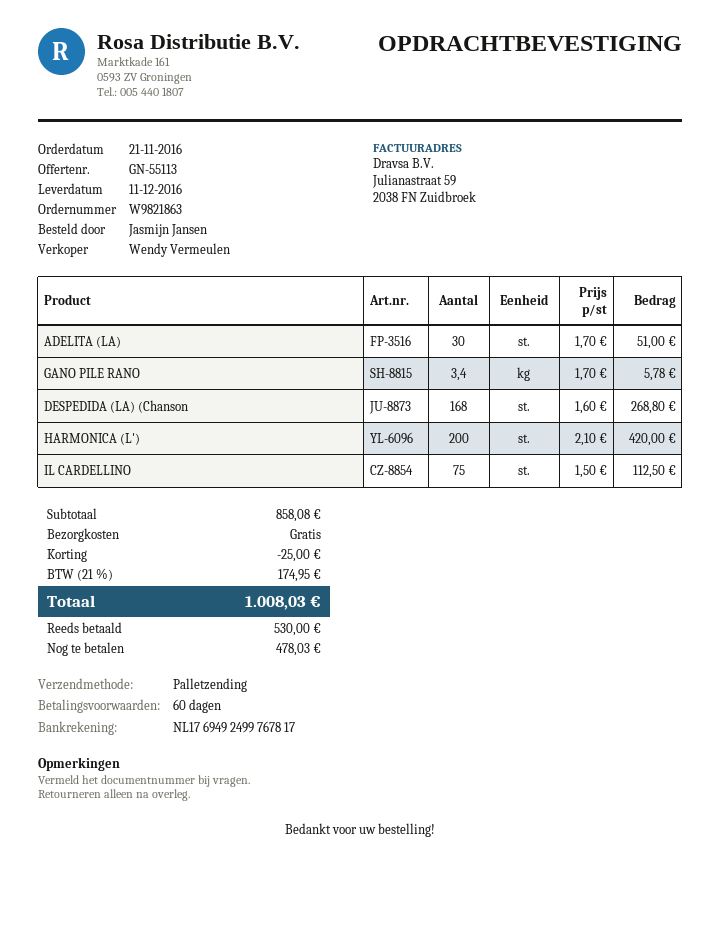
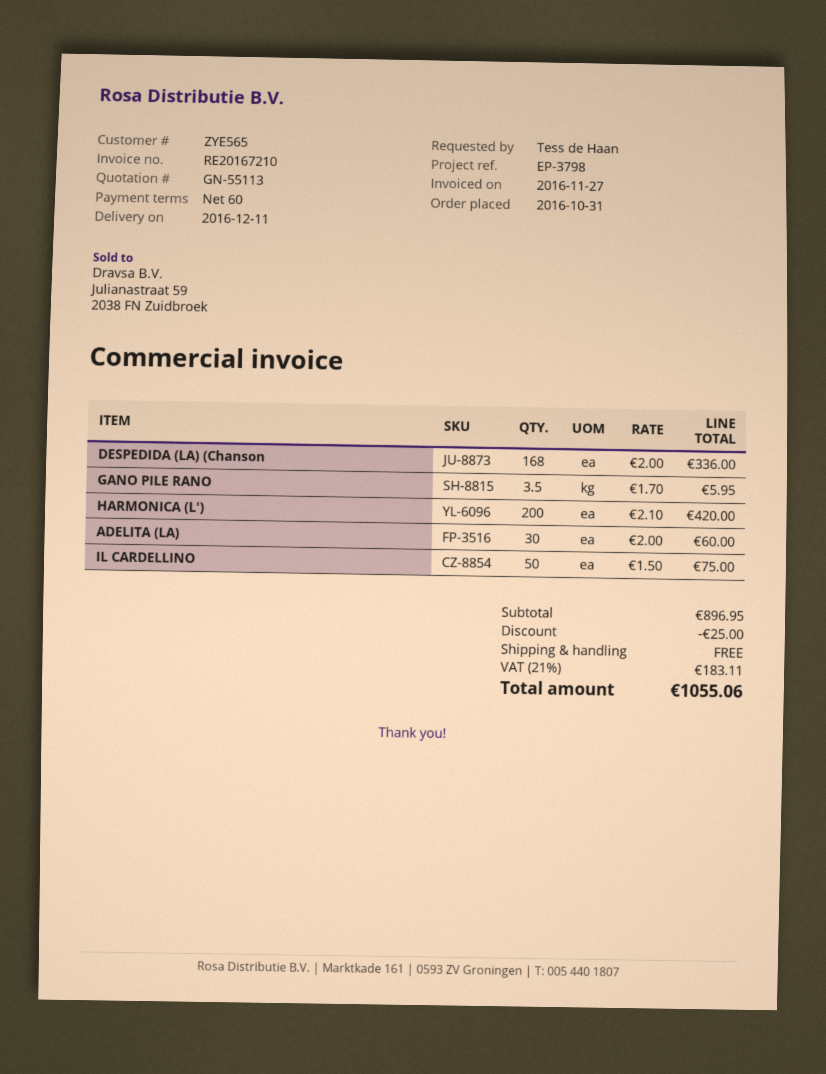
order date: 2016-11-21 -> 2016-10-31
ordered by: Jasmijn Jansen -> Tess de Haan
ADELITA (LA): 30 x 1.70 = 51.00 -> 30 x 2.00 = 60.00
GANO PILE RANO: 3.4 x 1.70 = 5.78 -> 3.5 x 1.70 = 5.95
DESPEDIDA (LA) (Chanson: 168 x 1.60 = 268.80 -> 168 x 2.00 = 336.00
IL CARDELLINO: 75 x 1.50 = 112.50 -> 50 x 1.50 = 75.00
subtotal: 858.08 -> 896.95
tax: 21% = 174.95 -> 21% = 183.11
total: 1008.03 -> 1055.06

